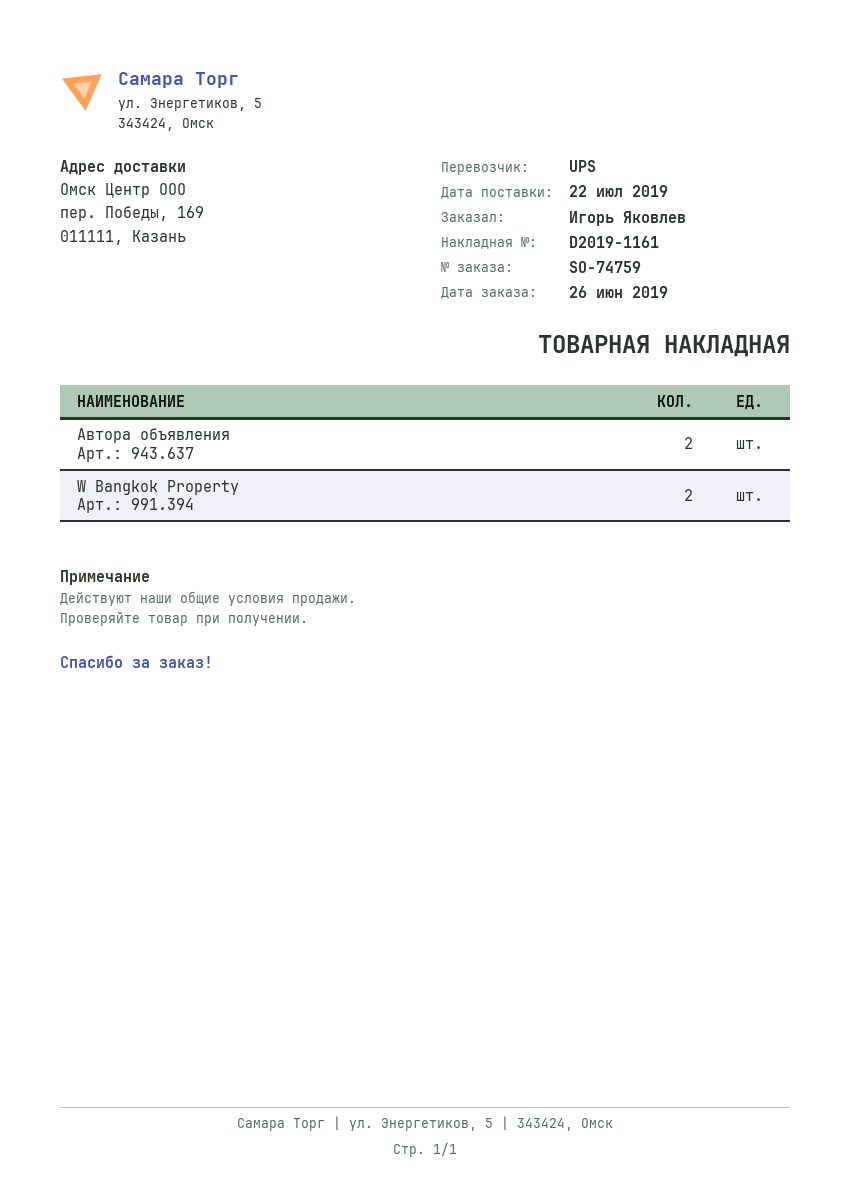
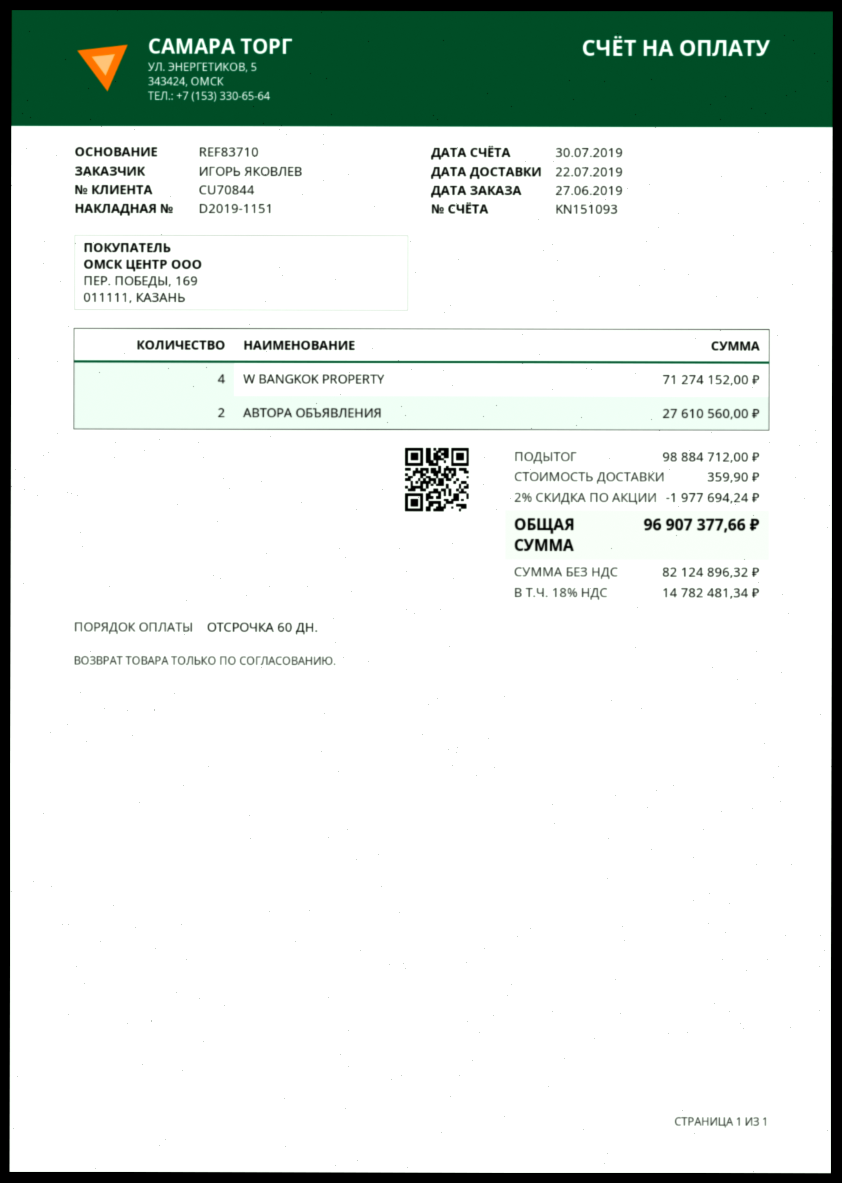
order date: 2019-06-26 -> 2019-06-27
delivery note number: D2019-1161 -> D2019-1151
W Bangkok Property: 2 -> 4

